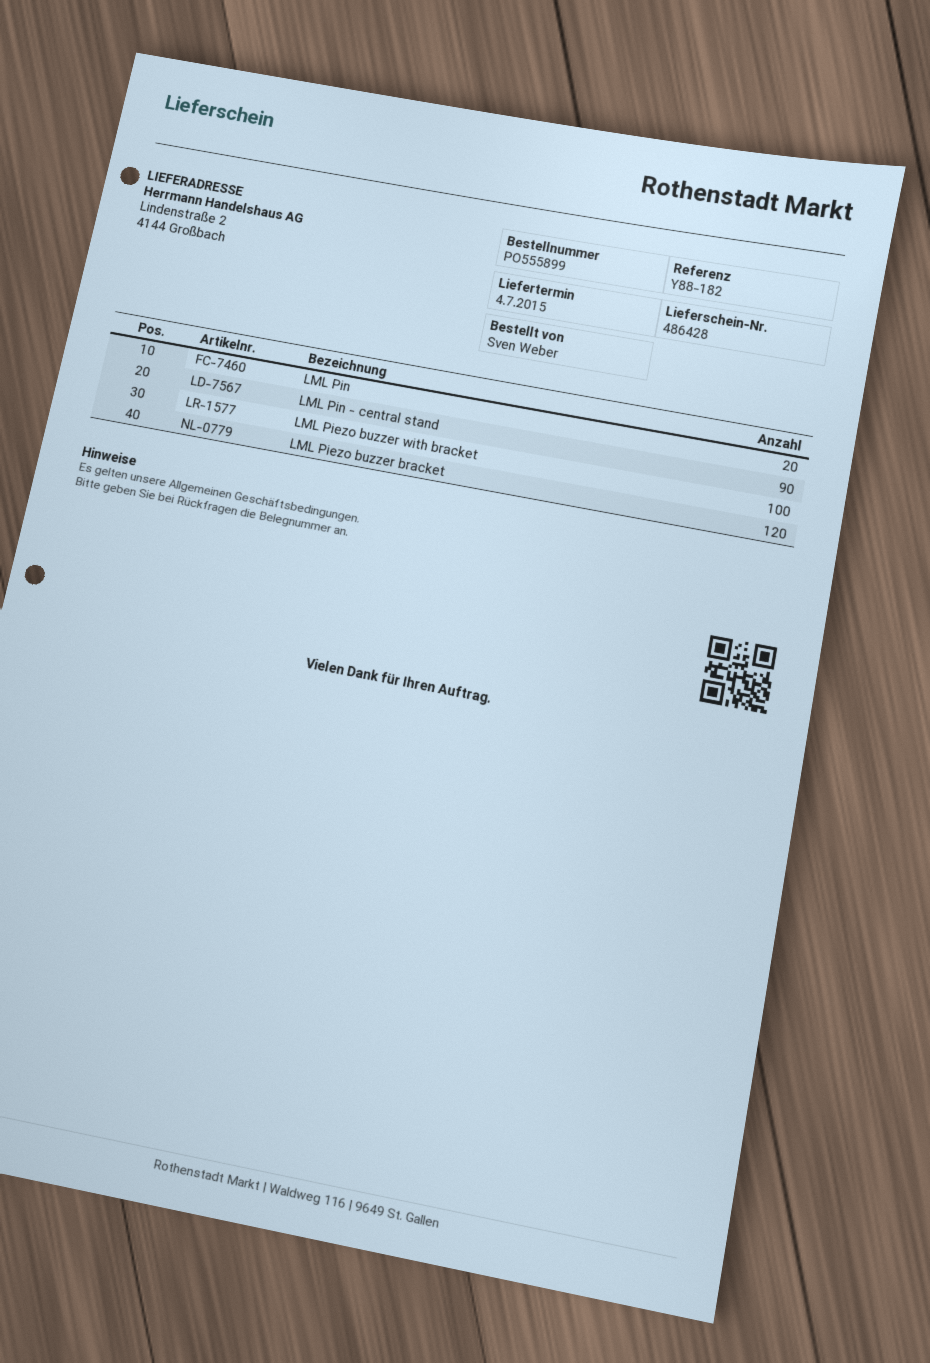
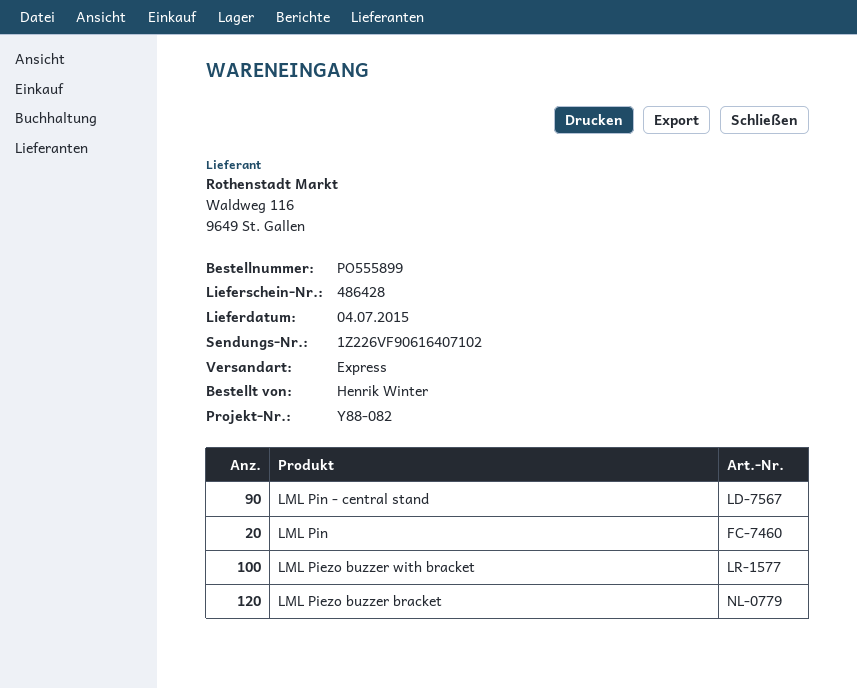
reference: Y88-182 -> Y88-082
ordered by: Sven Weber -> Henrik Winter

